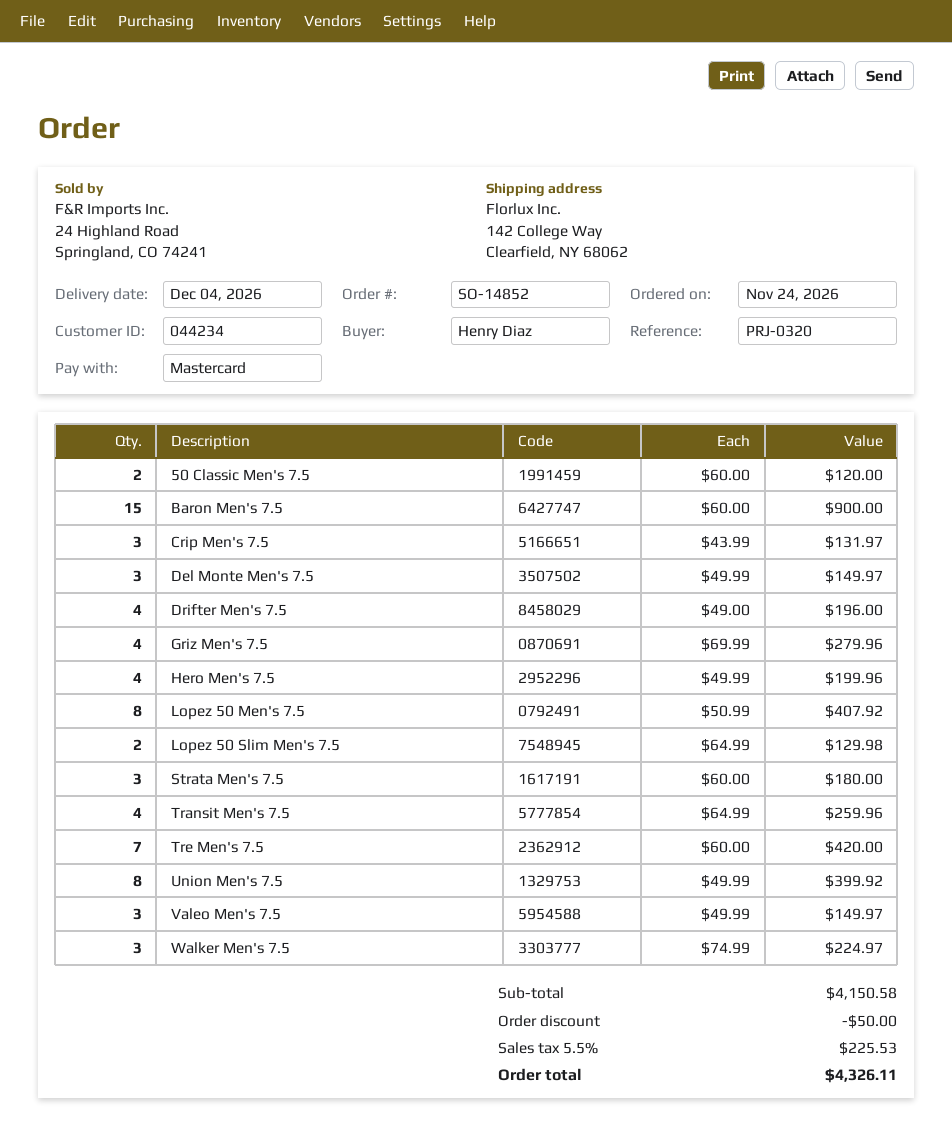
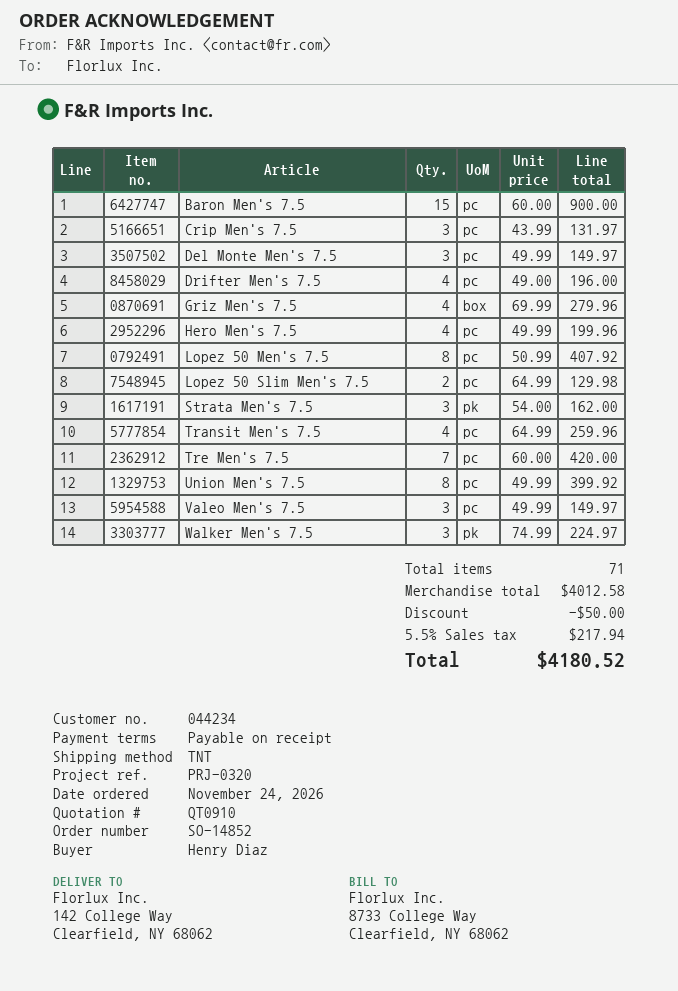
50 Classic Men's 7.5: 2 x 60.00 = 120.00 -> none
Strata Men's 7.5: 3 x 60.00 = 180.00 -> 3 x 54.00 = 162.00
subtotal: 4150.58 -> 4012.58
tax: 5.5% = 225.53 -> 5.5% = 217.94
total: 4326.11 -> 4180.52

